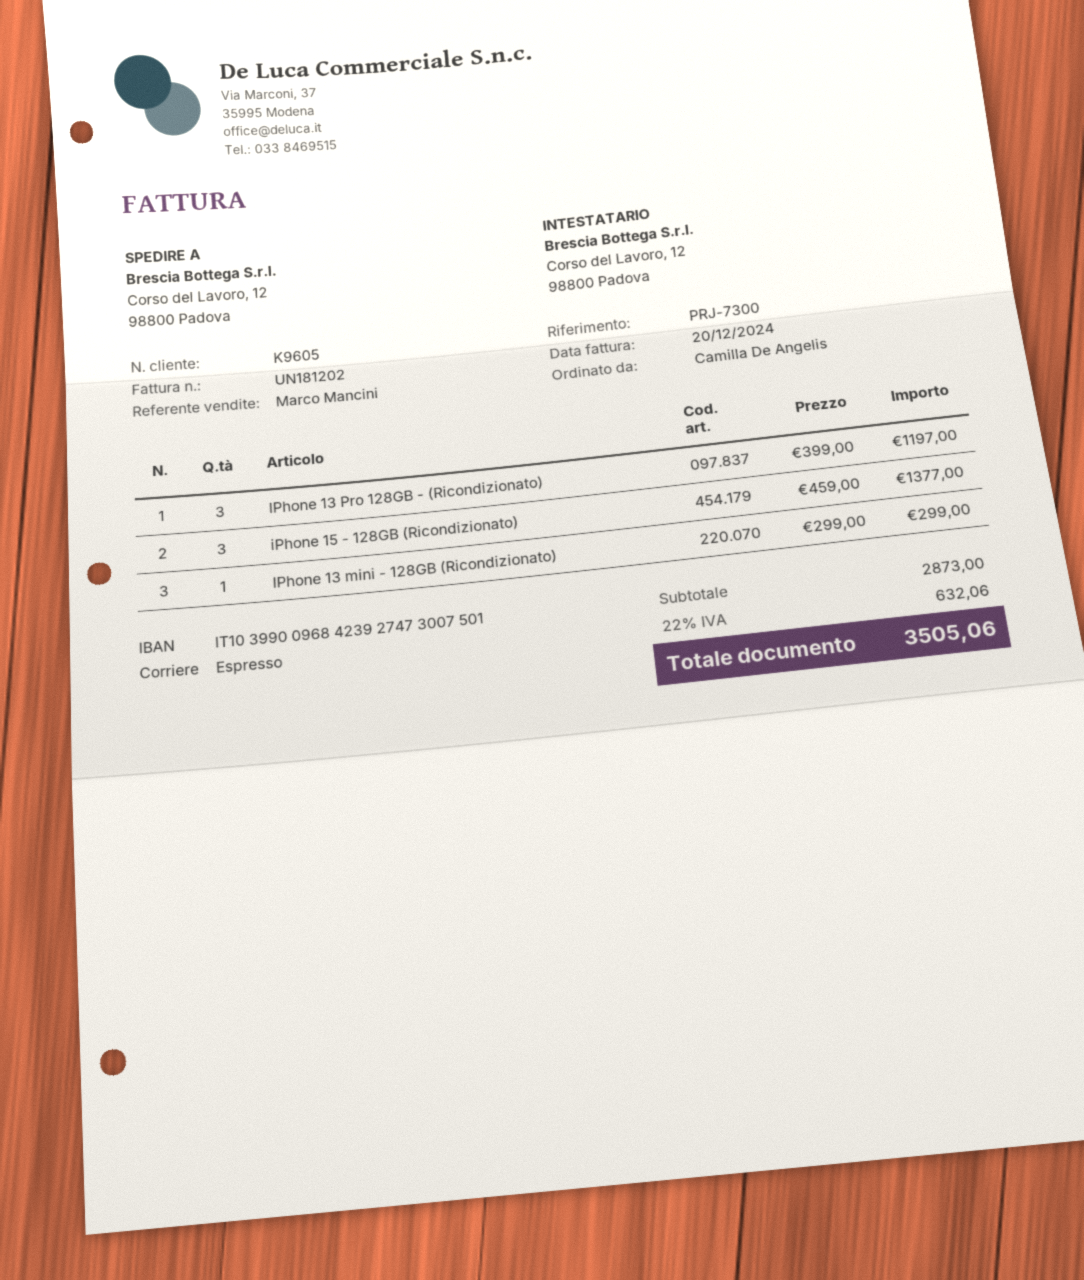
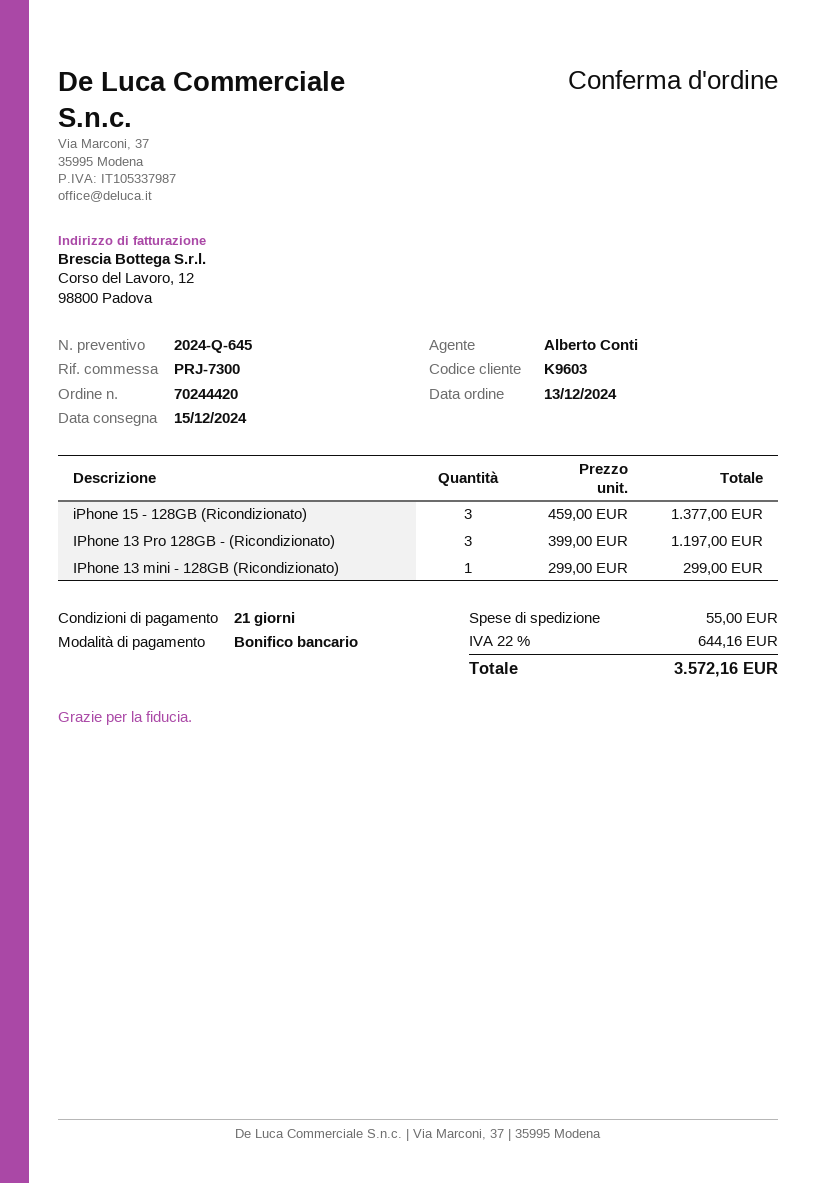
customer number: K9605 -> K9603
sales rep: Marco Mancini -> Alberto Conti
shipping: none -> 55.00
tax: 22% = 632.06 -> 22% = 644.16
total: 3505.06 -> 3572.16

